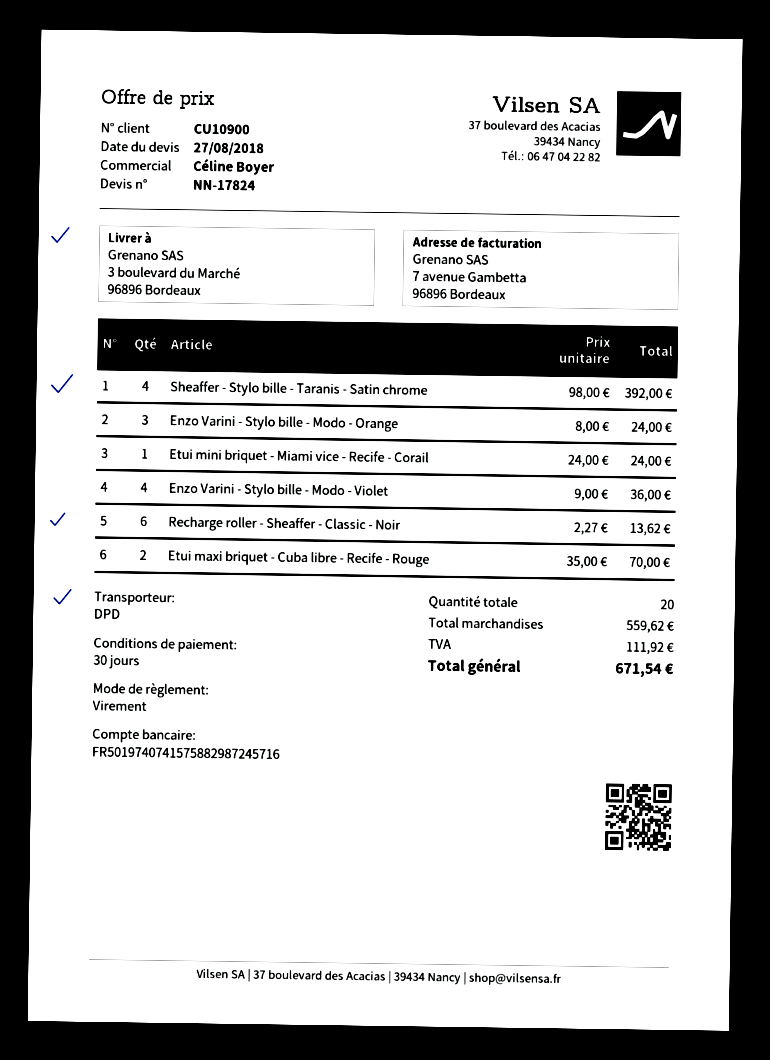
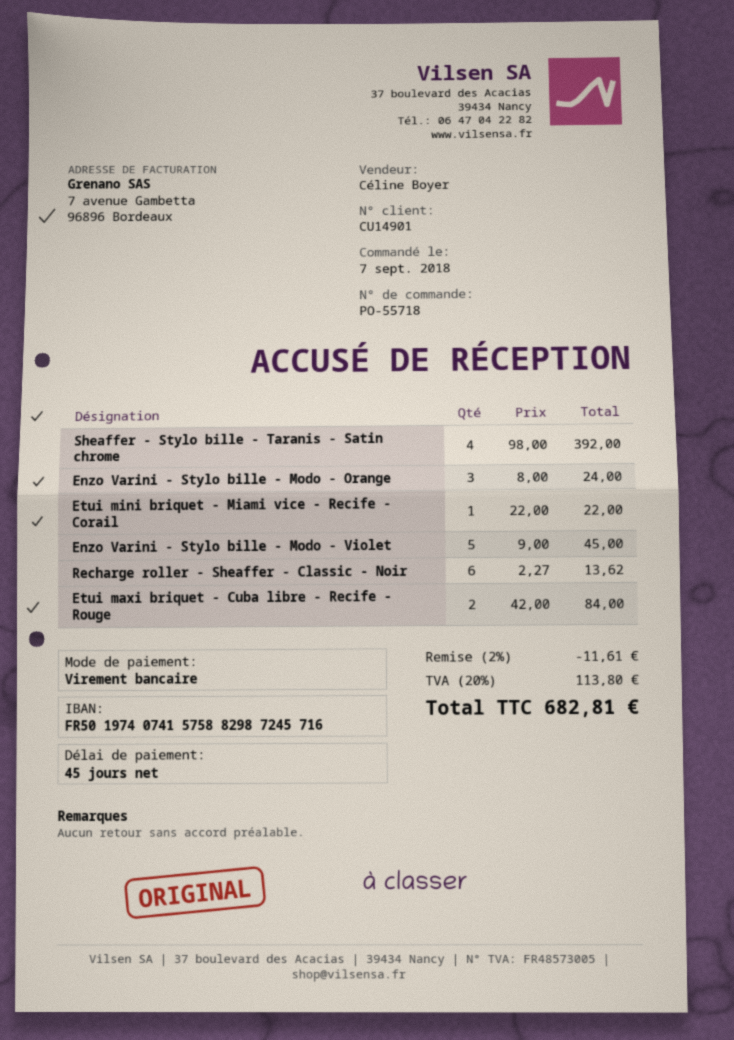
payment terms: 30 days -> 45 days
customer number: CU10900 -> CU14901
Etui mini briquet - Miami vice - Recife - Corail: 1 x 24.00 = 24.00 -> 1 x 22.00 = 22.00
Enzo Varini - Stylo bille - Modo - Violet: 4 x 9.00 = 36.00 -> 5 x 9.00 = 45.00
Etui maxi briquet - Cuba libre - Recife - Rouge: 2 x 35.00 = 70.00 -> 2 x 42.00 = 84.00
discount: none -> 2% = 11.61
tax: 111.92 -> 113.80
total: 671.54 -> 682.81

